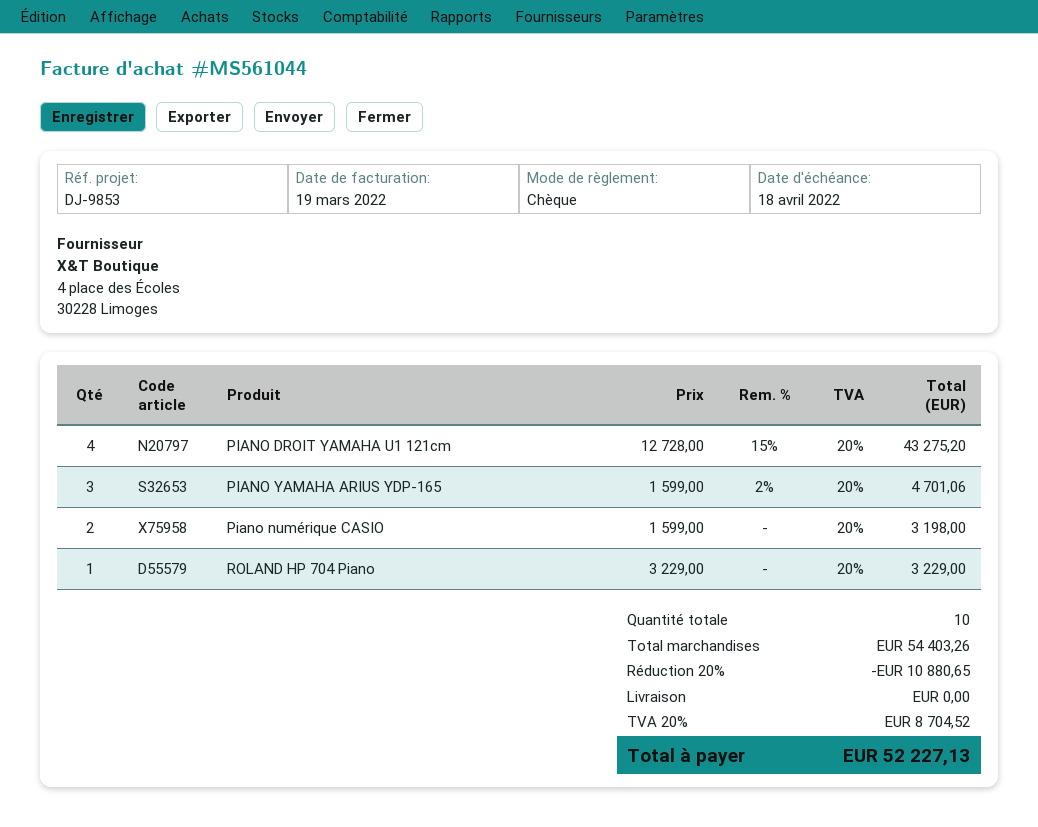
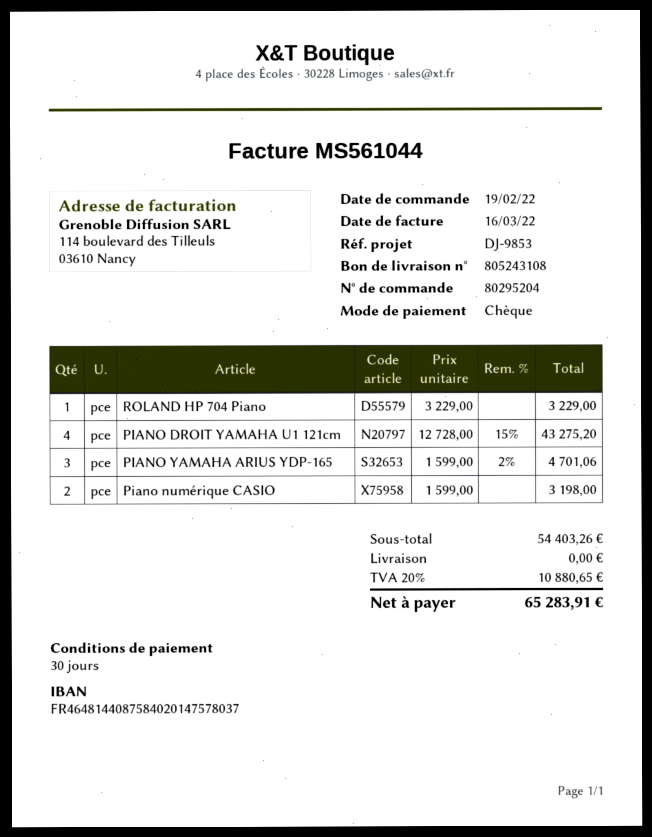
invoice date: 2022-03-19 -> 2022-03-16
discount: 20% = 10880.65 -> none
tax: 20% = 8704.52 -> 20% = 10880.65
total: 52227.13 -> 65283.91

